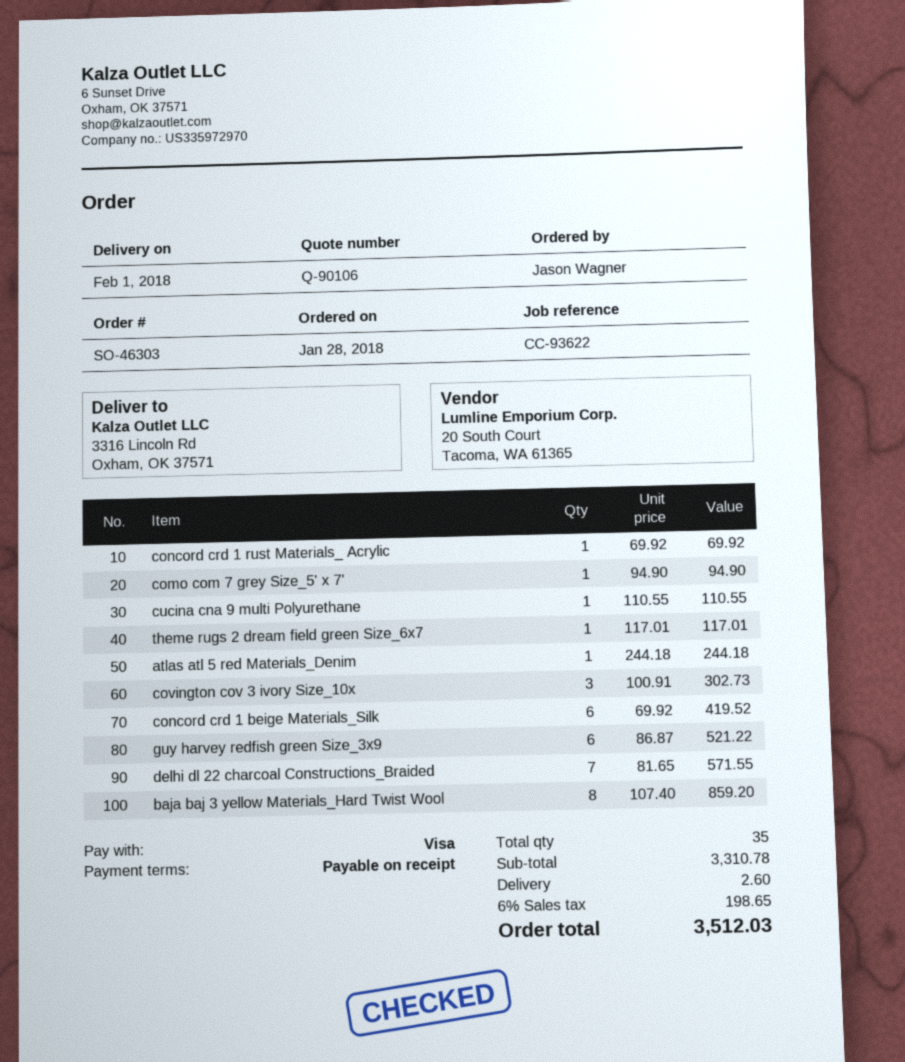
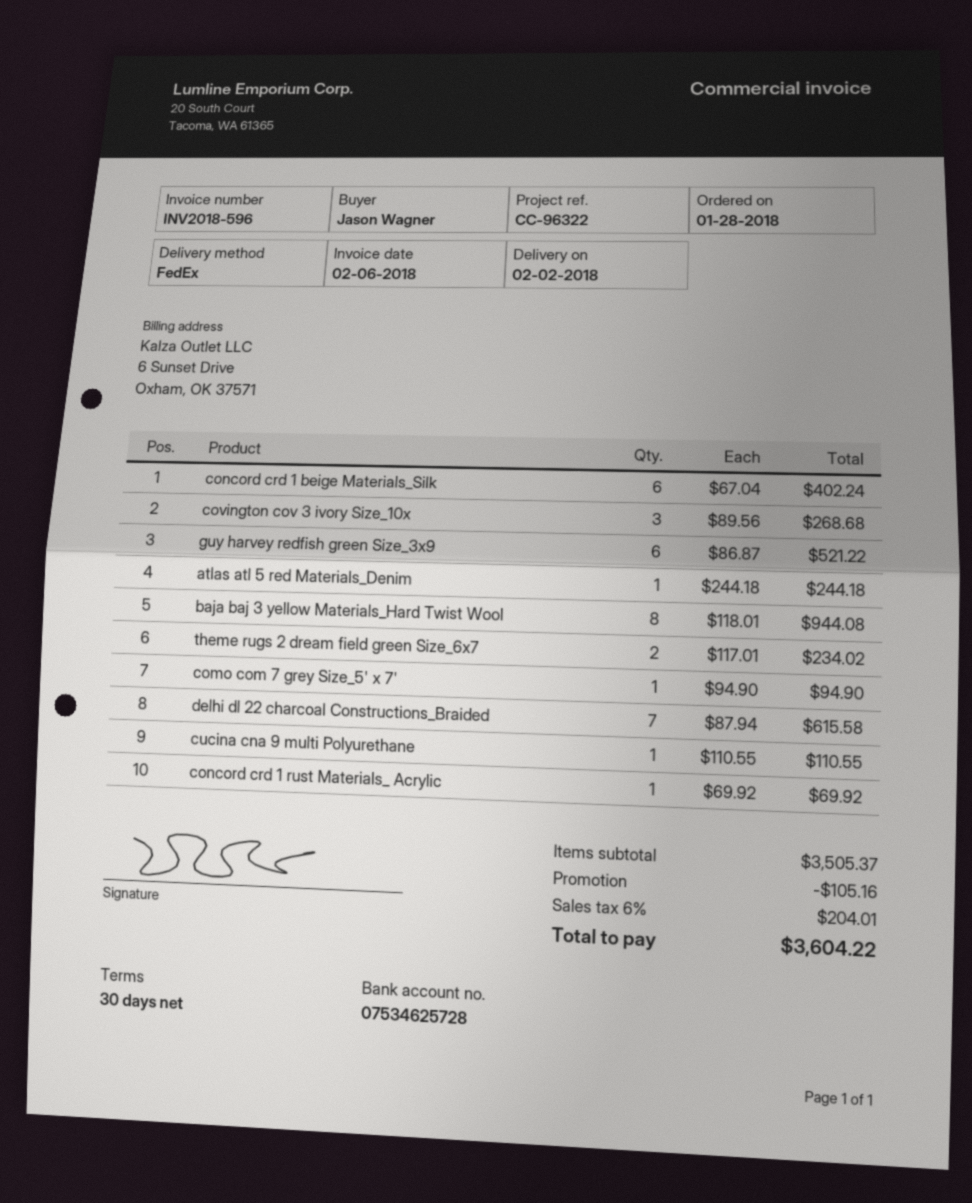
delivery date: 2018-02-01 -> 2018-02-02
payment terms: on receipt -> 30 days
reference: CC-93622 -> CC-96322
theme rugs 2 dream field green Size_6x7: 1 x 117.01 = 117.01 -> 2 x 117.01 = 234.02
covington cov 3 ivory Size_10x: 3 x 100.91 = 302.73 -> 3 x 89.56 = 268.68
concord crd 1 beige Materials_Silk: 6 x 69.92 = 419.52 -> 6 x 67.04 = 402.24
delhi dl 22 charcoal Constructions_Braided: 7 x 81.65 = 571.55 -> 7 x 87.94 = 615.58
baja baj 3 yellow Materials_Hard Twist Wool: 8 x 107.40 = 859.20 -> 8 x 118.01 = 944.08
subtotal: 3310.78 -> 3505.37
discount: none -> 105.16
shipping: 2.60 -> none
tax: 6% = 198.65 -> 6% = 204.01
total: 3512.03 -> 3604.22

